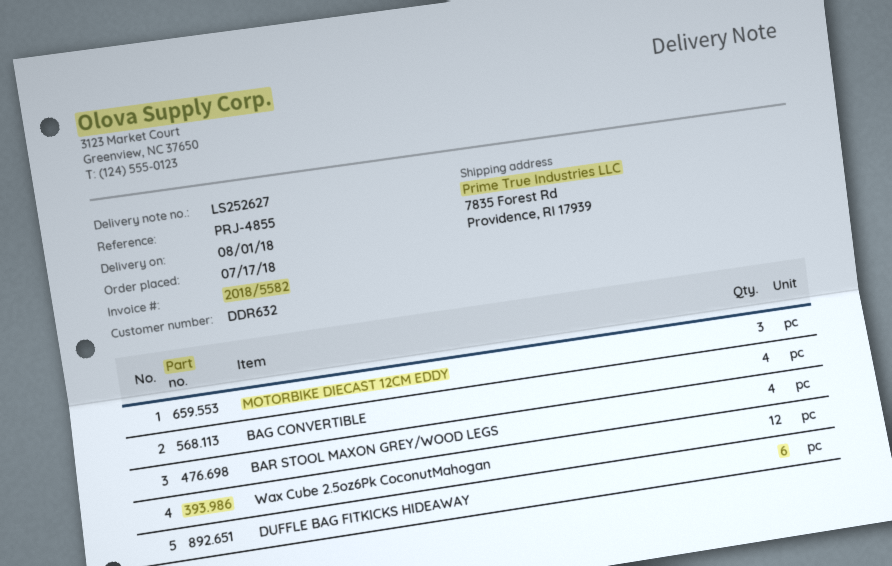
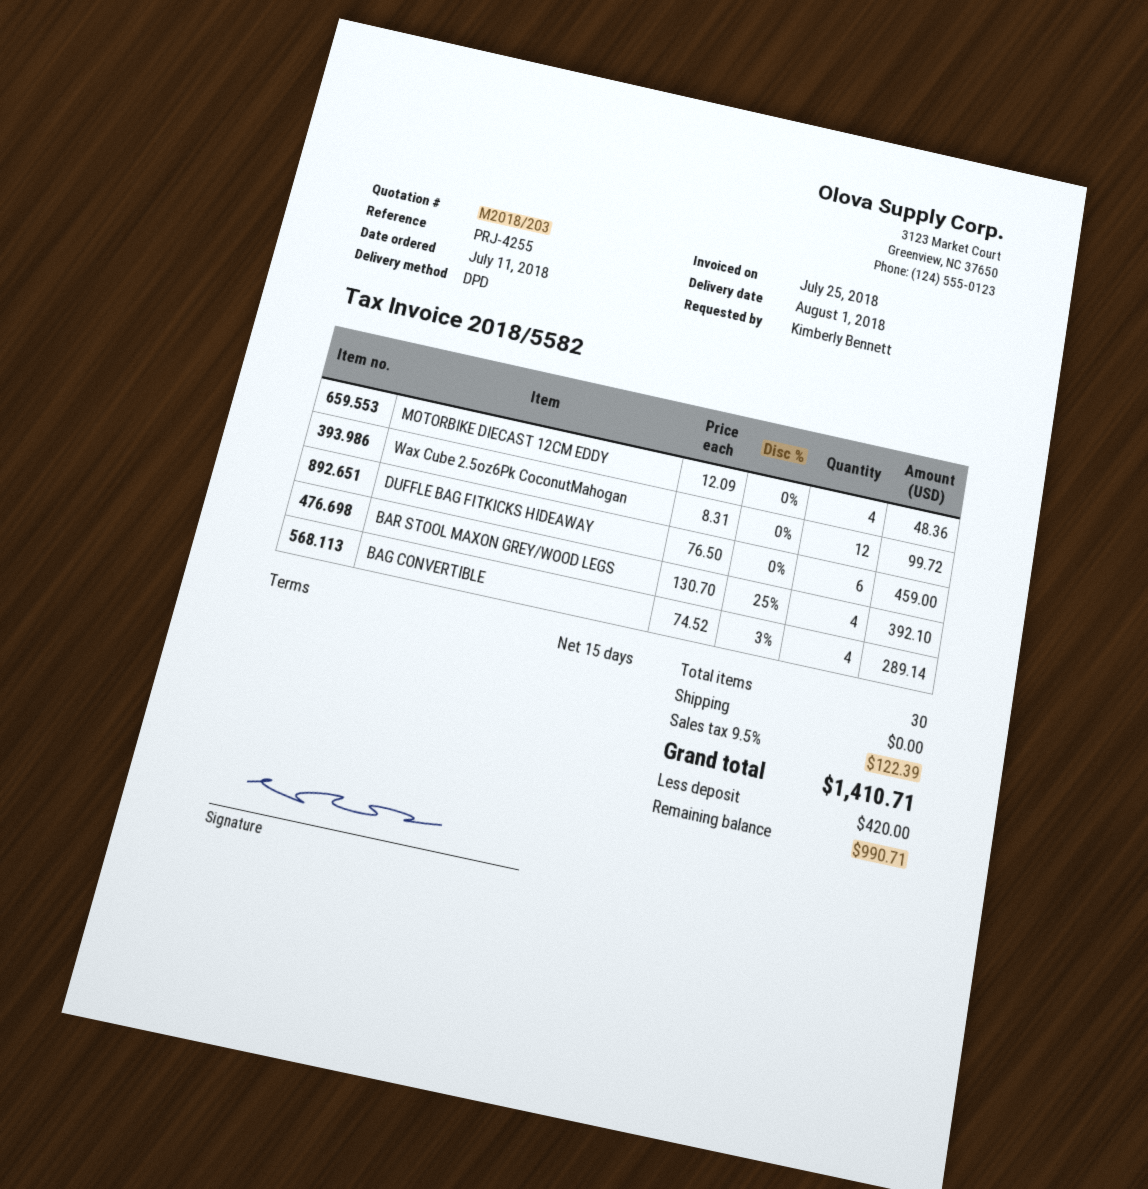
order date: 2018-07-17 -> 2018-07-11
reference: PRJ-4855 -> PRJ-4255
MOTORBIKE DIECAST 12CM EDDY: 3 -> 4

